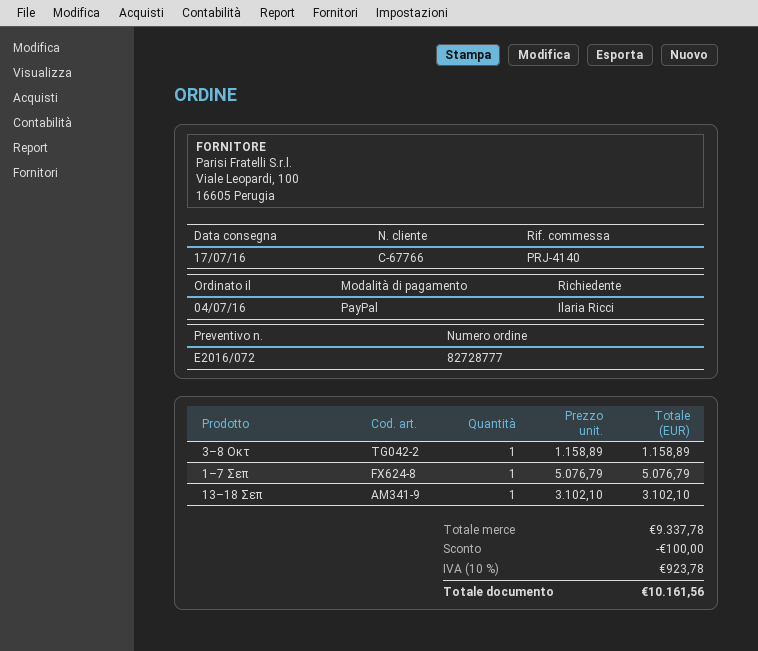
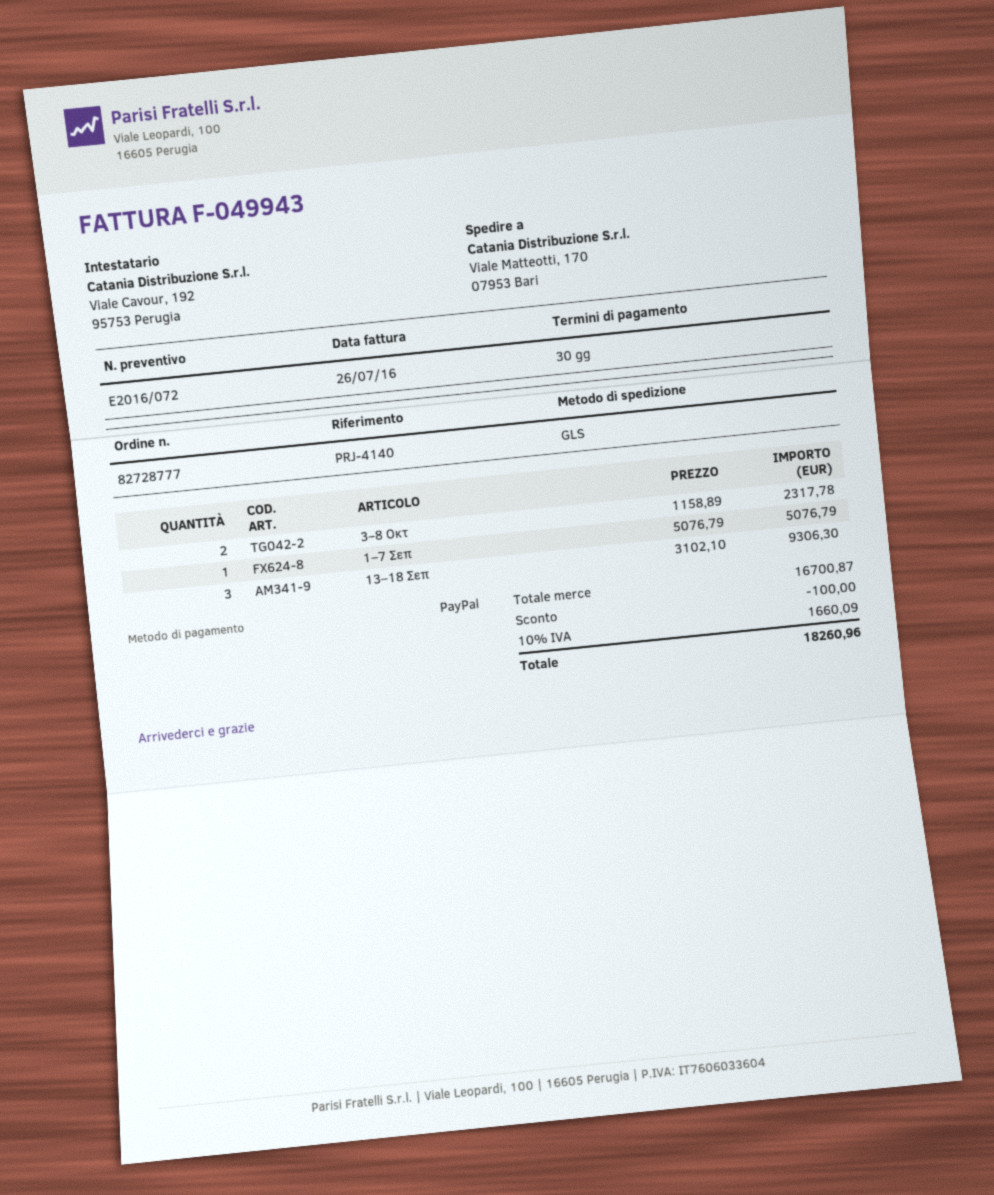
3–8 Οκτ: 1 x 1158.89 = 1158.89 -> 2 x 1158.89 = 2317.78
13–18 Σεπ: 1 x 3102.10 = 3102.10 -> 3 x 3102.10 = 9306.30
subtotal: 9337.78 -> 16700.87
tax: 10% = 923.78 -> 10% = 1660.09
total: 10161.56 -> 18260.96

